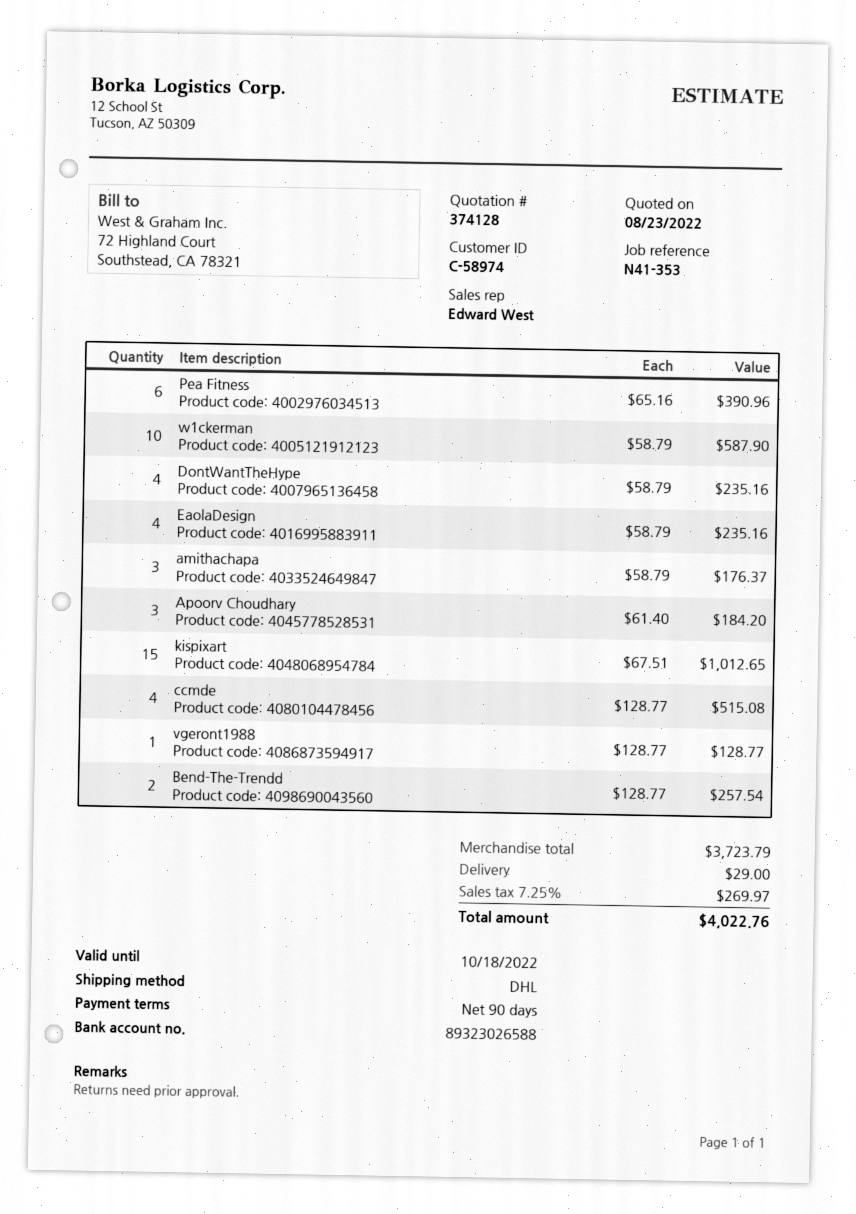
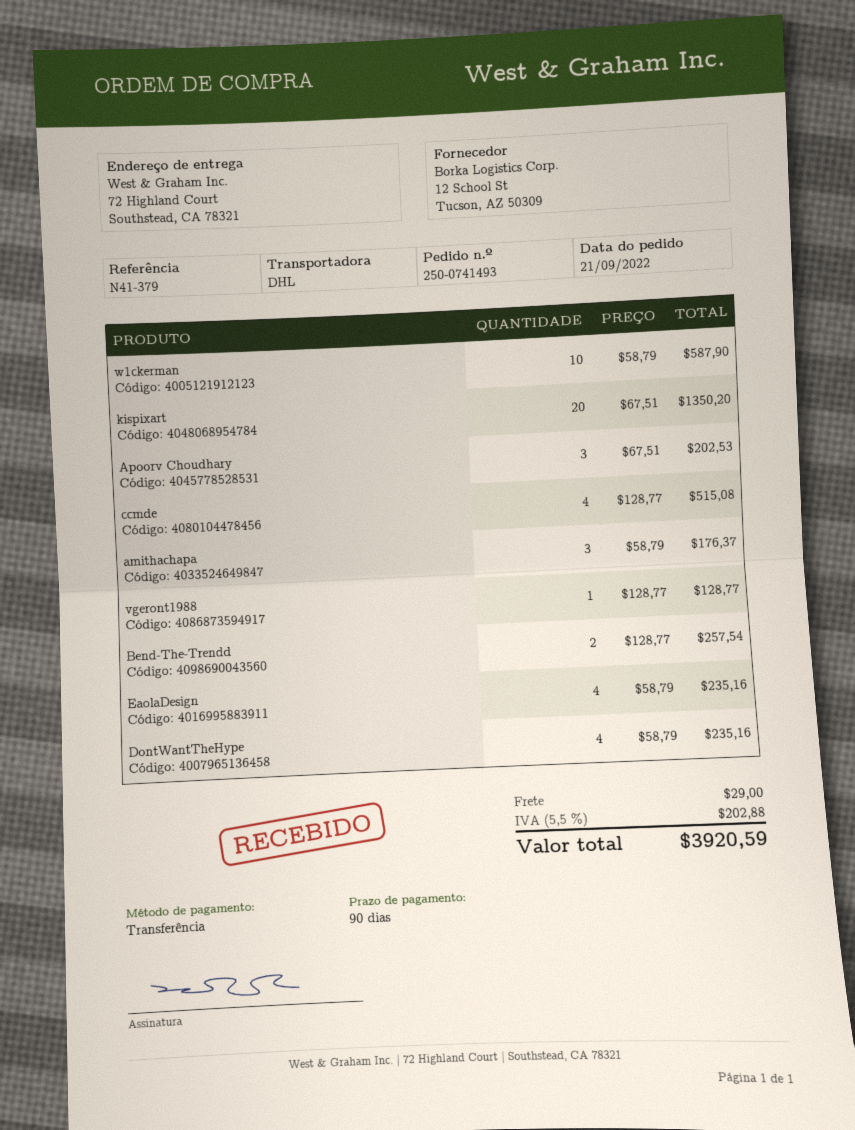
reference: N41-353 -> N41-379
Pea Fitness: 6 x 65.16 = 390.96 -> none
Apoorv Choudhary: 3 x 61.40 = 184.20 -> 3 x 67.51 = 202.53
kispixart: 15 x 67.51 = 1012.65 -> 20 x 67.51 = 1350.20
tax: 7.25% = 269.97 -> 5.5% = 202.88
total: 4022.76 -> 3920.59

